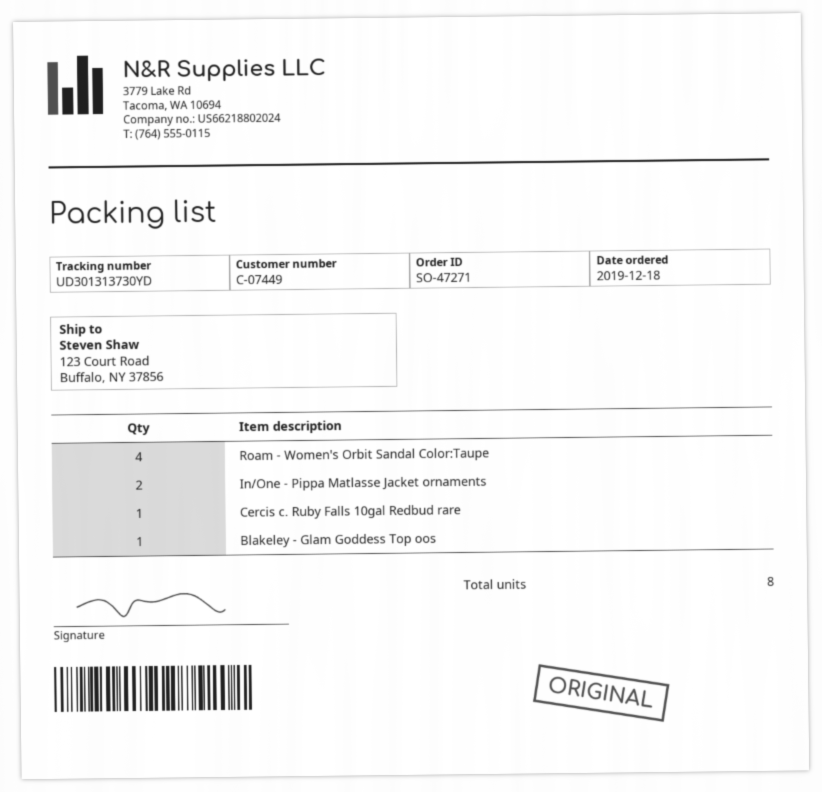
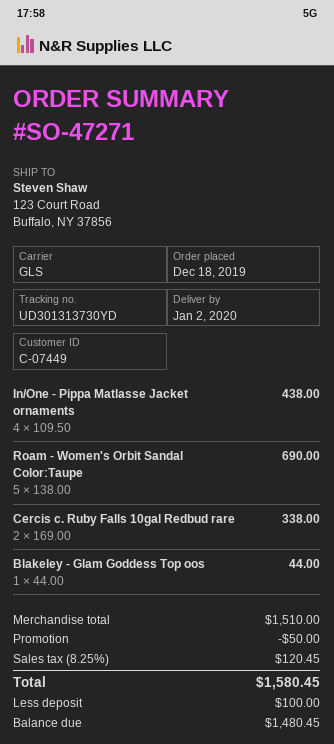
Roam - Women's Orbit Sandal Color:Taupe: 4 -> 5
In/One - Pippa Matlasse Jacket ornaments: 2 -> 4
Cercis c. Ruby Falls 10gal Redbud rare: 1 -> 2

